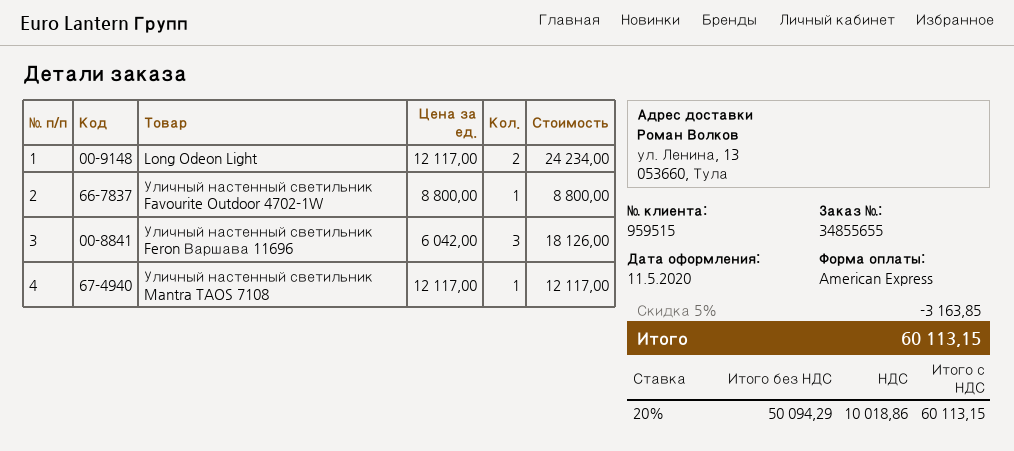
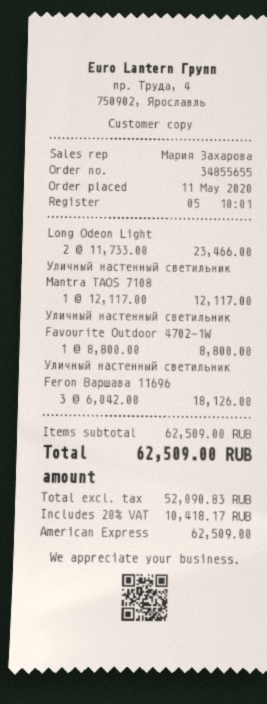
Long Odeon Light: 2 x 12117.00 = 24234.00 -> 2 x 11733.00 = 23466.00
discount: 5% = 3163.85 -> none
net: 50094.29 -> 52090.83
tax: 20% = 10018.86 -> 20% = 10418.17
total: 60113.15 -> 62509.00

